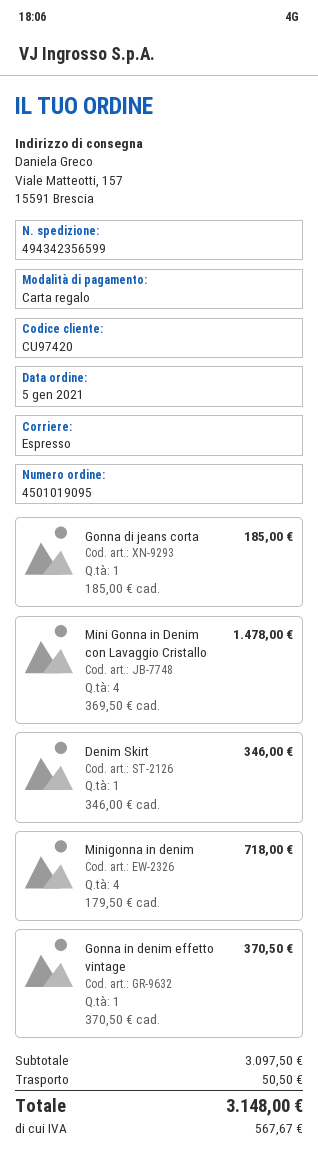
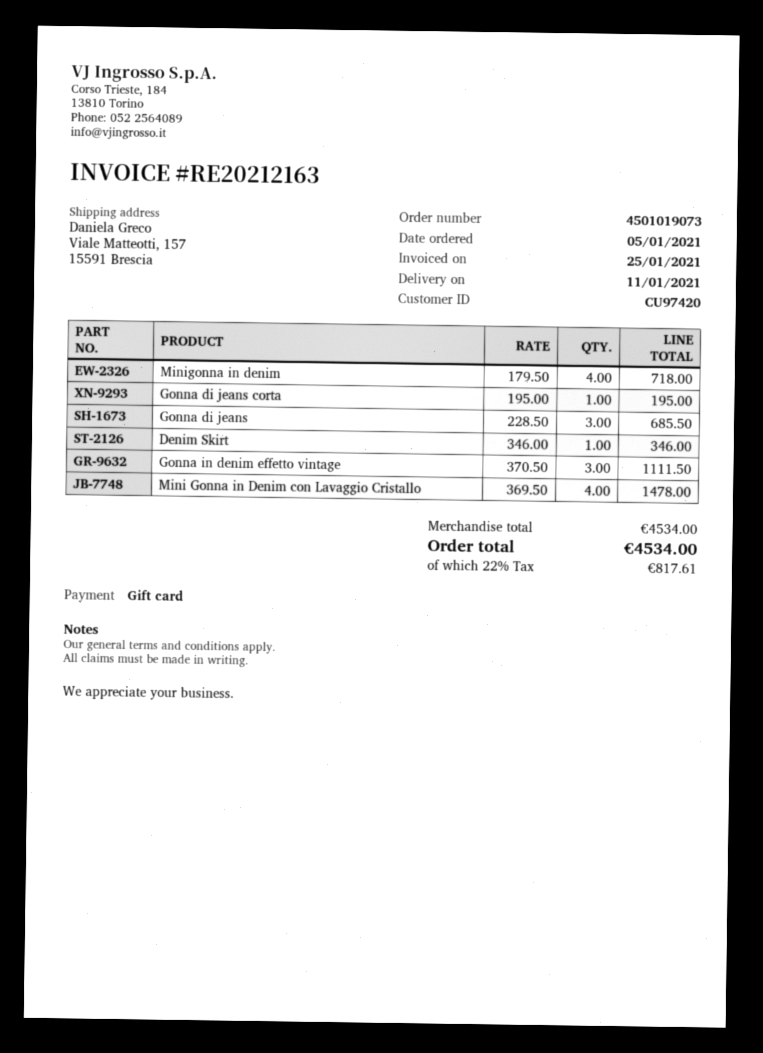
order number: 4501019095 -> 4501019073
Gonna di jeans corta: 1 x 185.00 = 185.00 -> 1 x 195.00 = 195.00
Gonna in denim effetto vintage: 1 x 370.50 = 370.50 -> 3 x 370.50 = 1111.50
Gonna di jeans: none -> 3 x 228.50 = 685.50
subtotal: 3097.50 -> 4534.00
shipping: 50.50 -> none
tax: 567.67 -> 817.61
total: 3148.00 -> 4534.00

